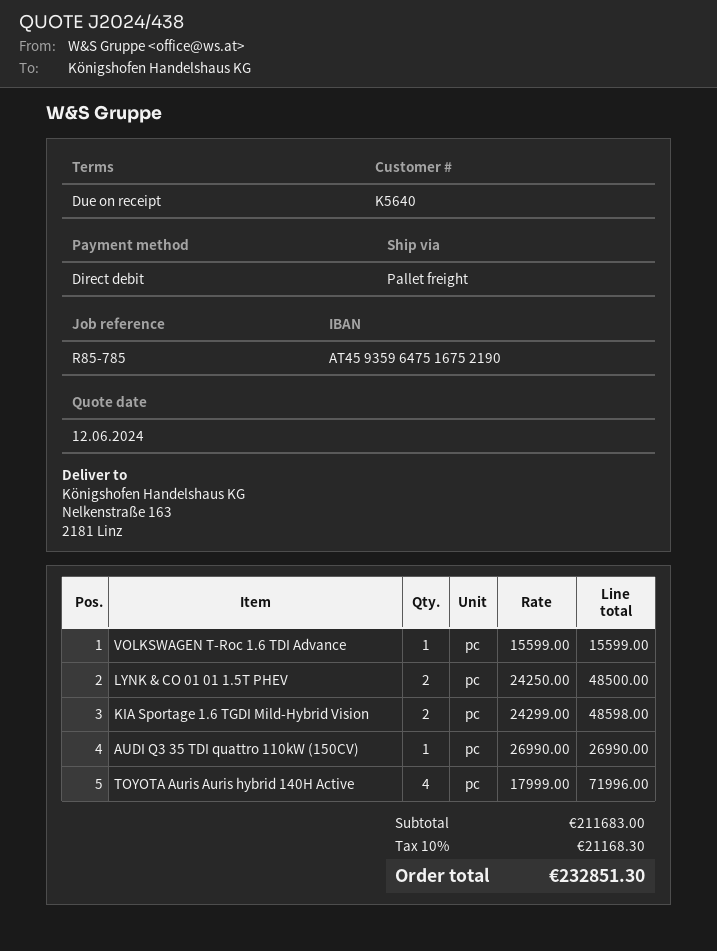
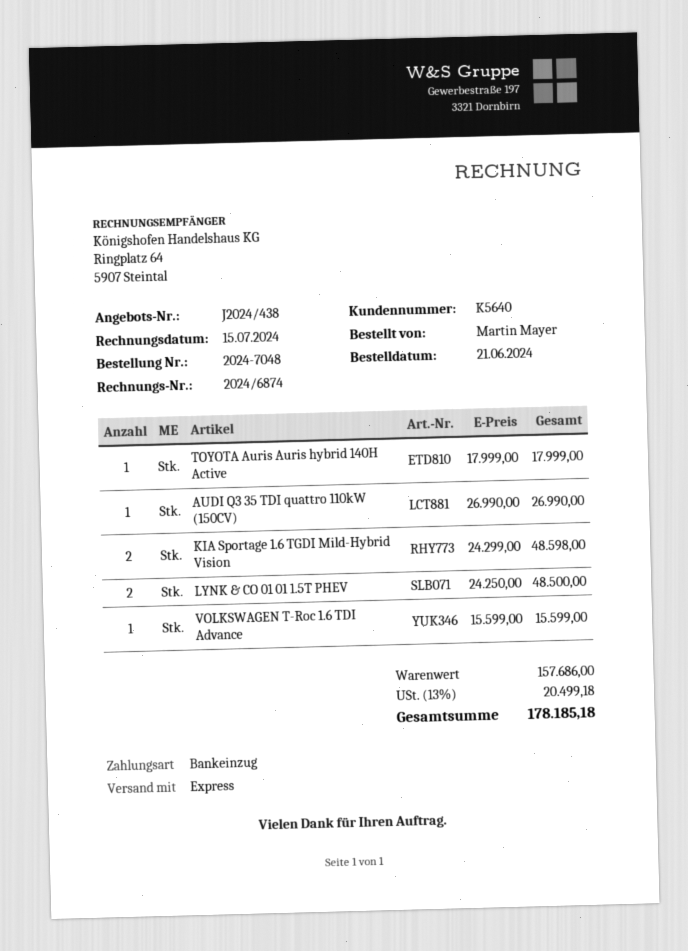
shipping method: pallet freight -> express
TOYOTA Auris Auris hybrid 140H Active: 4 x 17999.00 = 71996.00 -> 1 x 17999.00 = 17999.00
subtotal: 211683.00 -> 157686.00
tax: 10% = 21168.30 -> 13% = 20499.18
total: 232851.30 -> 178185.18

